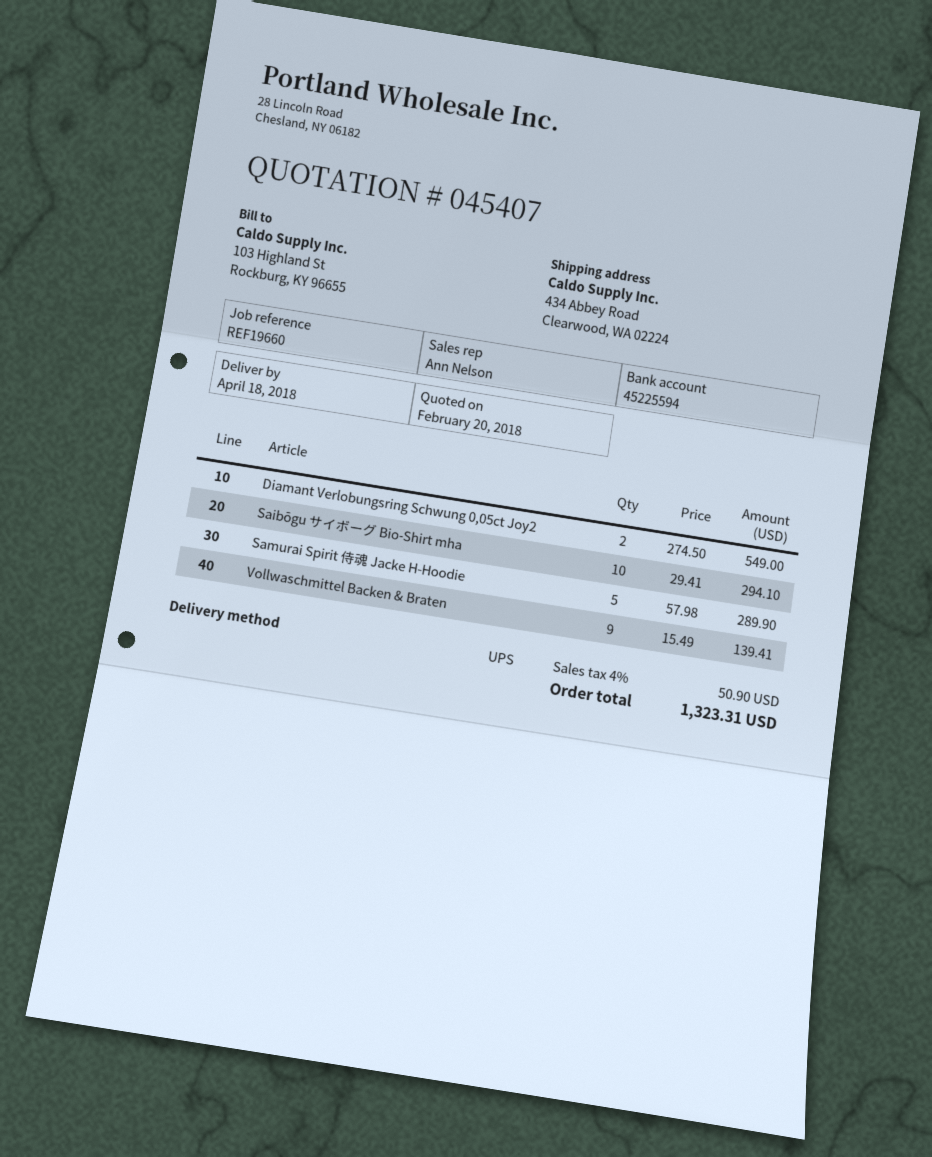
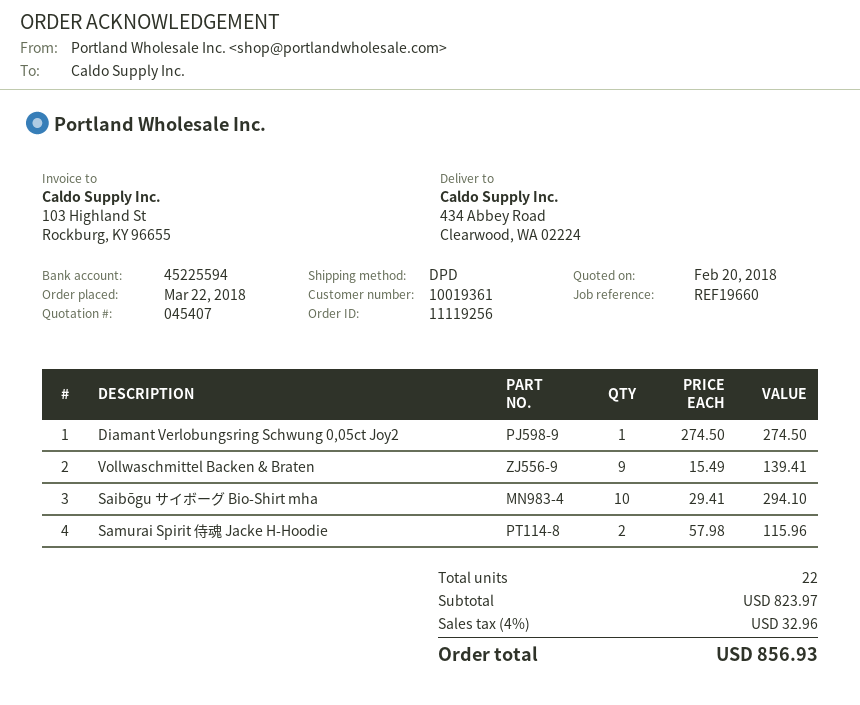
shipping method: UPS -> DPD
Diamant Verlobungsring Schwung 0,05ct Joy2: 2 x 274.50 = 549.00 -> 1 x 274.50 = 274.50
Samurai Spirit 侍魂 Jacke H-Hoodie: 5 x 57.98 = 289.90 -> 2 x 57.98 = 115.96
tax: 4% = 50.90 -> 4% = 32.96
total: 1323.31 -> 856.93

